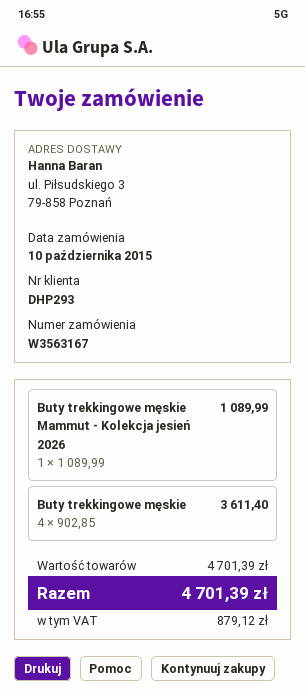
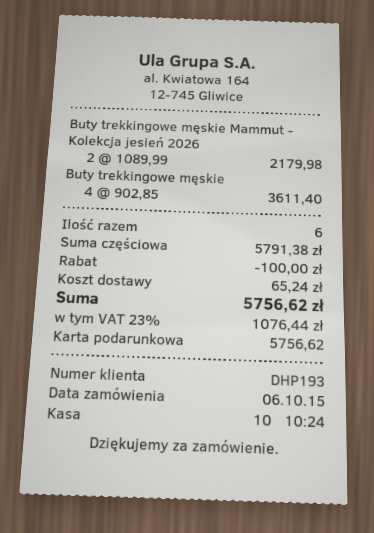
order date: 2015-10-10 -> 2015-10-06
customer number: DHP293 -> DHP193
Buty trekkingowe męskie Mammut - Kolekcja jesień 2026: 1 x 1089.99 = 1089.99 -> 2 x 1089.99 = 2179.98
subtotal: 4701.39 -> 5791.38
discount: none -> 100.00
shipping: none -> 65.24
tax: 879.12 -> 1076.44
total: 4701.39 -> 5756.62

